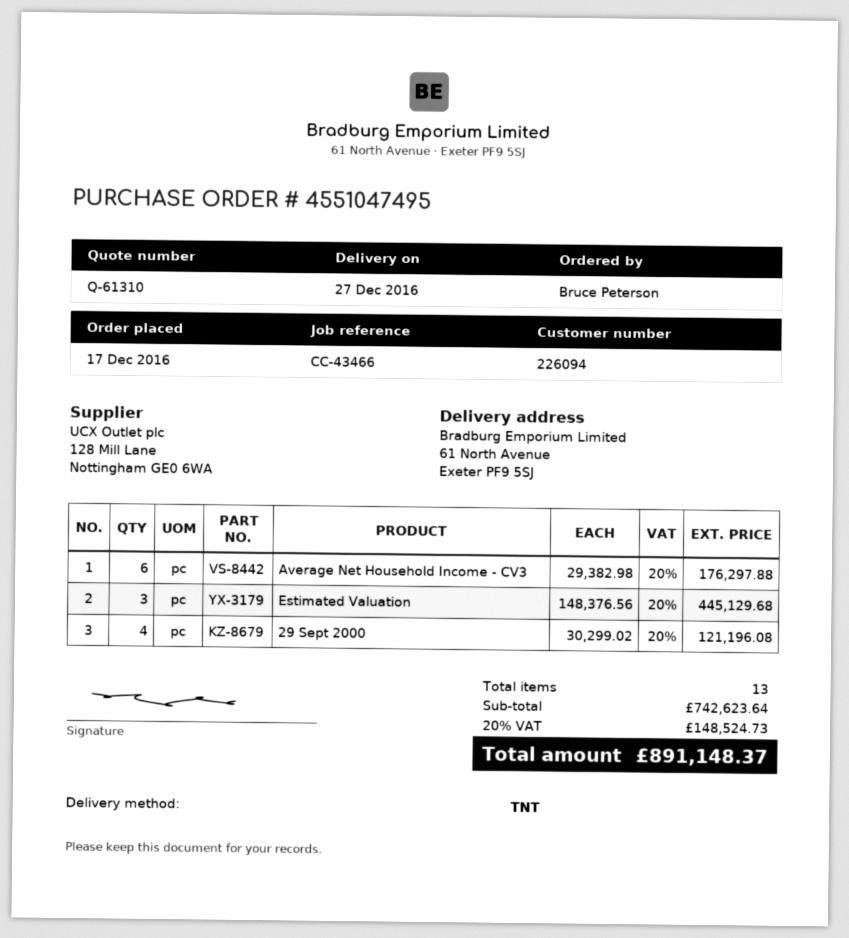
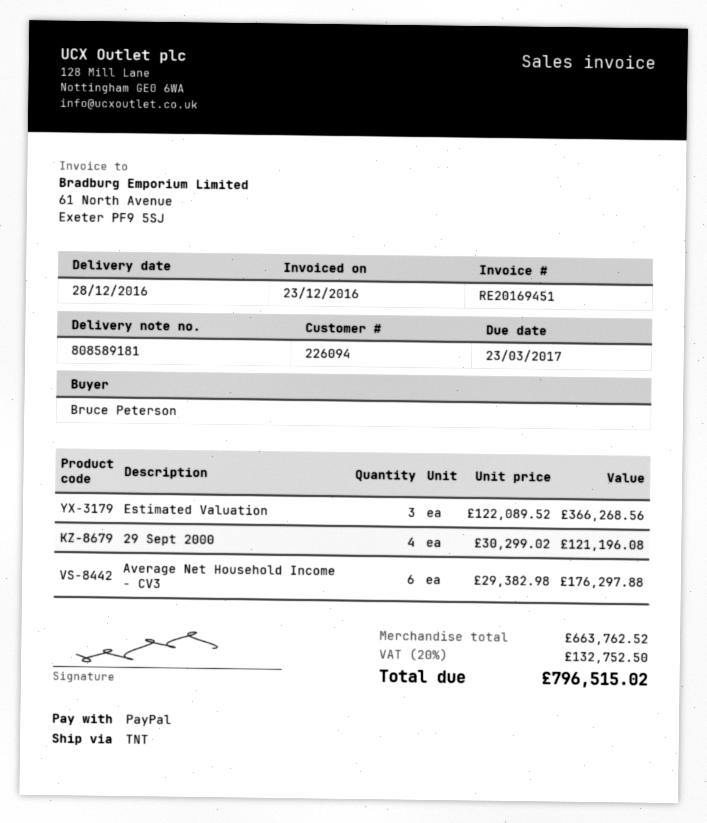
delivery date: 2016-12-27 -> 2016-12-28
Estimated Valuation: 3 x 148376.56 = 445129.68 -> 3 x 122089.52 = 366268.56
subtotal: 742623.64 -> 663762.52
tax: 20% = 148524.73 -> 20% = 132752.50
total: 891148.37 -> 796515.02

